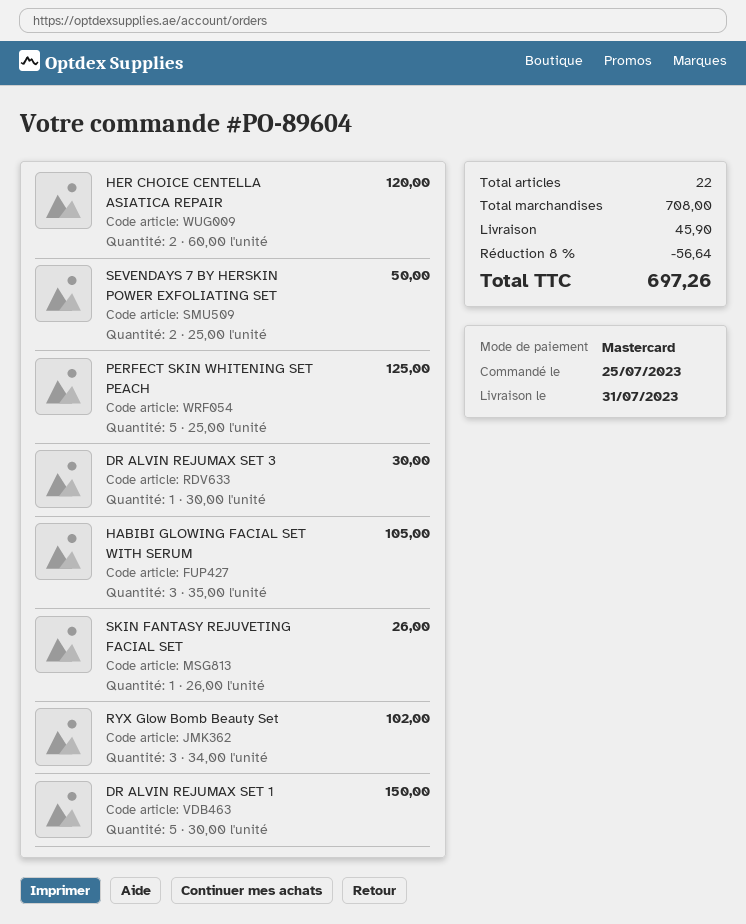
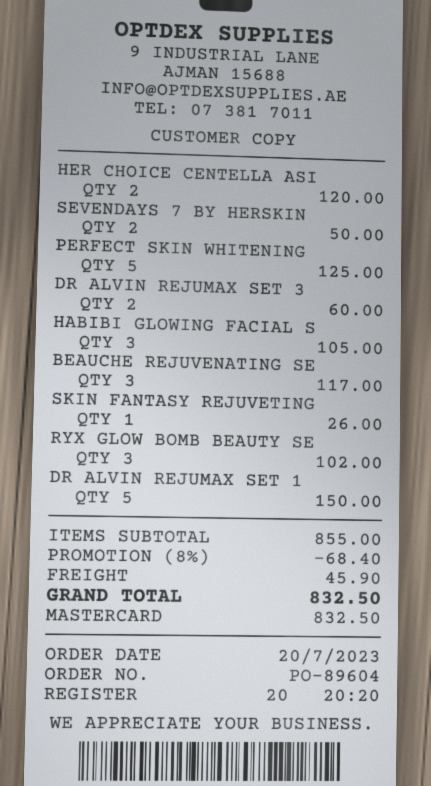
order date: 2023-07-25 -> 2023-07-20
DR ALVIN REJUMAX SET 3: 1 for 30.00 -> 2 for 60.00
BEAUCHE REJUVENATING SE: none -> 3 for 117.00
subtotal: 708.00 -> 855.00
discount: 8% = 56.64 -> 8% = 68.40
total: 697.26 -> 832.50

